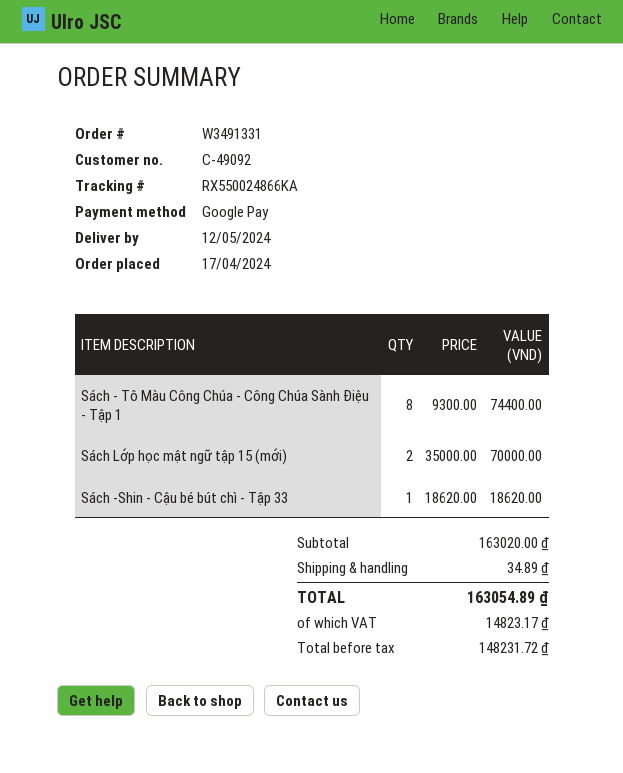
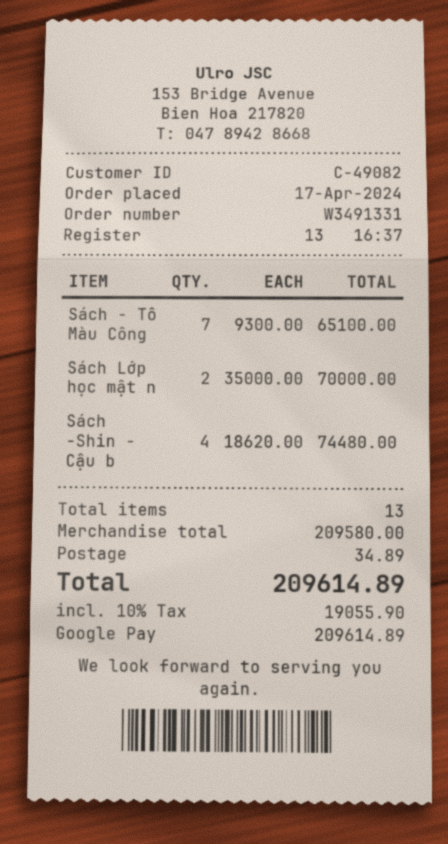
customer number: C-49092 -> C-49082
Sách - Tô Màu Công Chúa - Công Chúa Sành Điệu - Tập 1: 8 x 9300.00 = 74400.00 -> 7 x 9300.00 = 65100.00
Sách -Shin - Cậu bé bút chì - Tập 33: 1 x 18620.00 = 18620.00 -> 4 x 18620.00 = 74480.00
subtotal: 163020.00 -> 209580.00
tax: 14823.17 -> 19055.90
total: 163054.89 -> 209614.89

